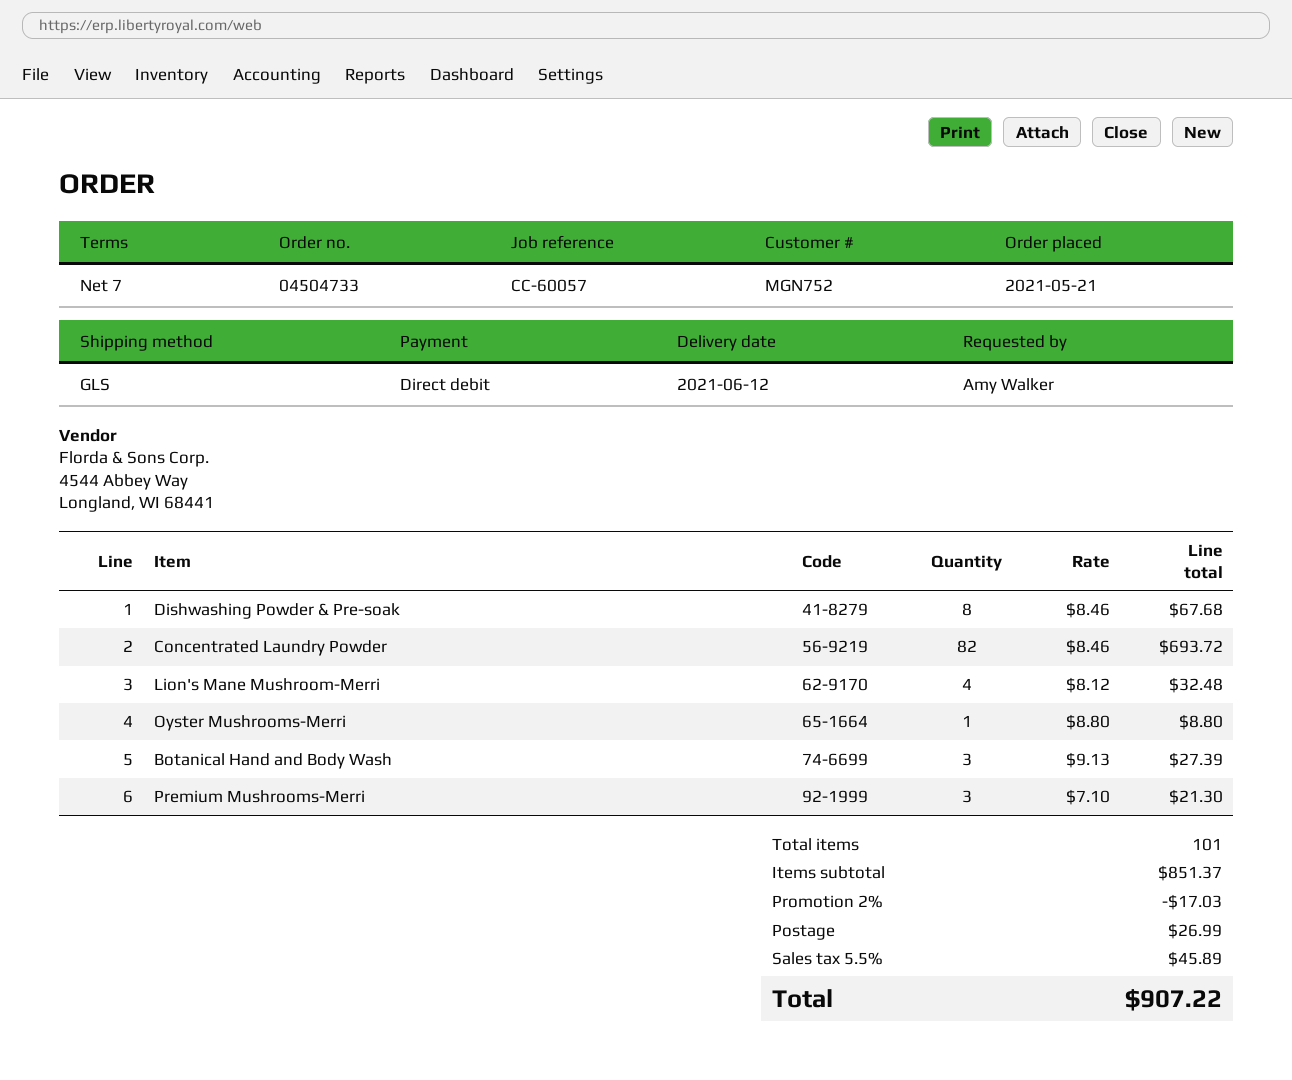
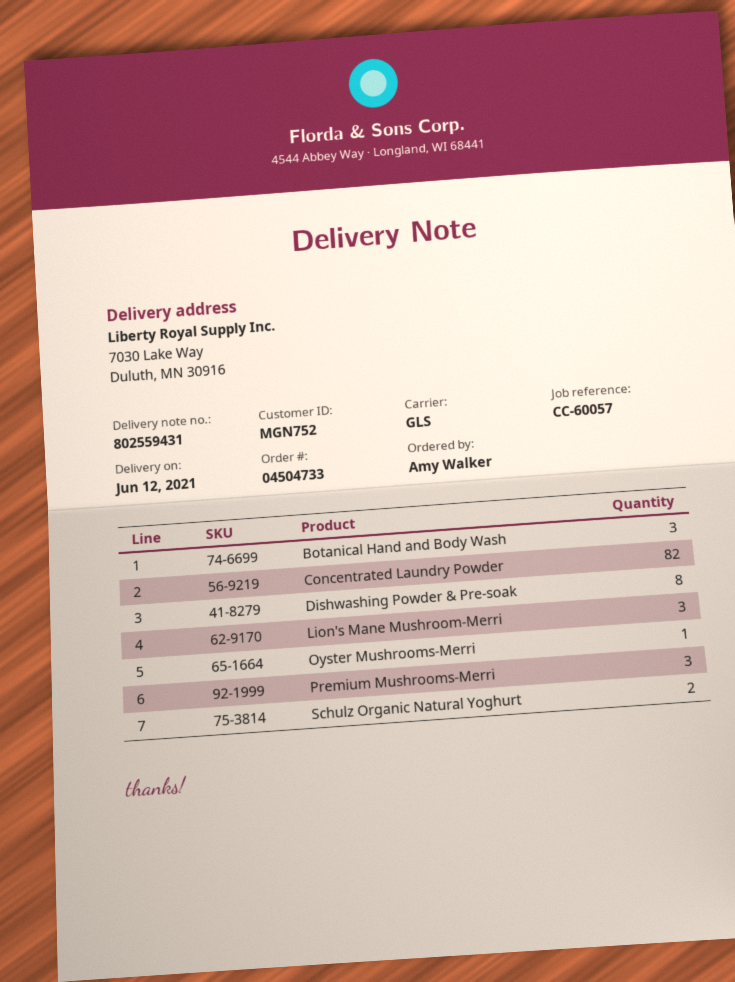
Lion's Mane Mushroom-Merri: 4 -> 3
Schulz Organic Natural Yoghurt: none -> 2

